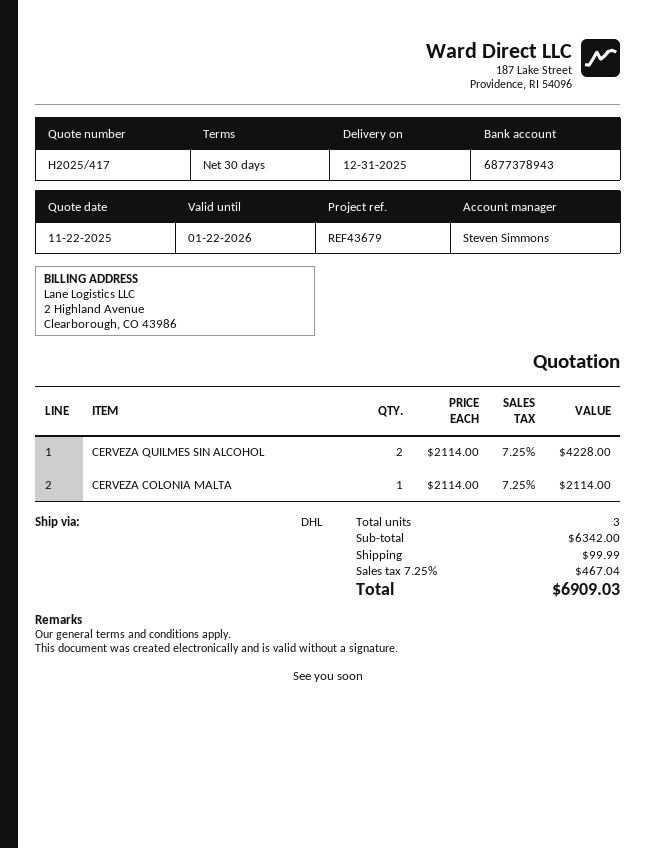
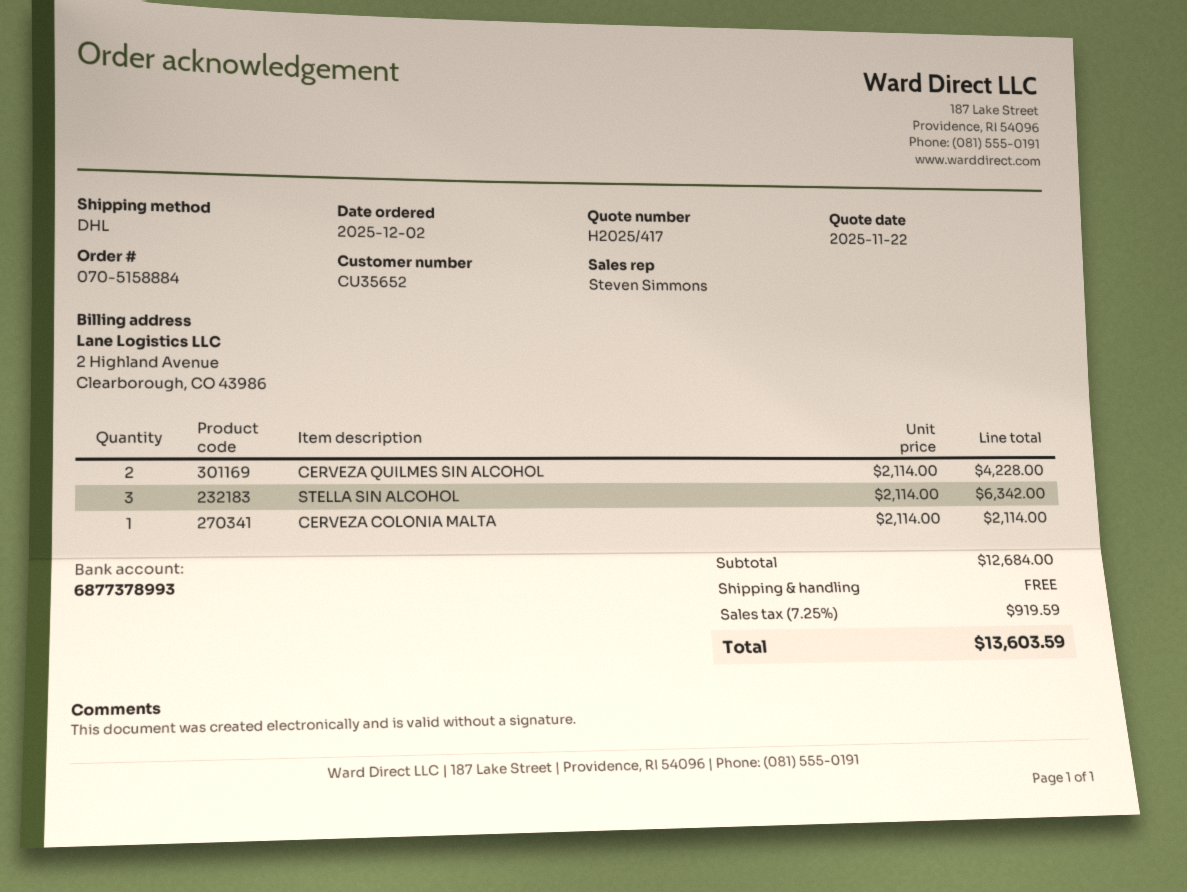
bank account: 6877378943 -> 6877378993
STELLA SIN ALCOHOL: none -> 3 x 2114.00 = 6342.00
subtotal: 6342.00 -> 12684.00
shipping: 99.99 -> 0.00
tax: 7.25% = 467.04 -> 7.25% = 919.59
total: 6909.03 -> 13603.59

